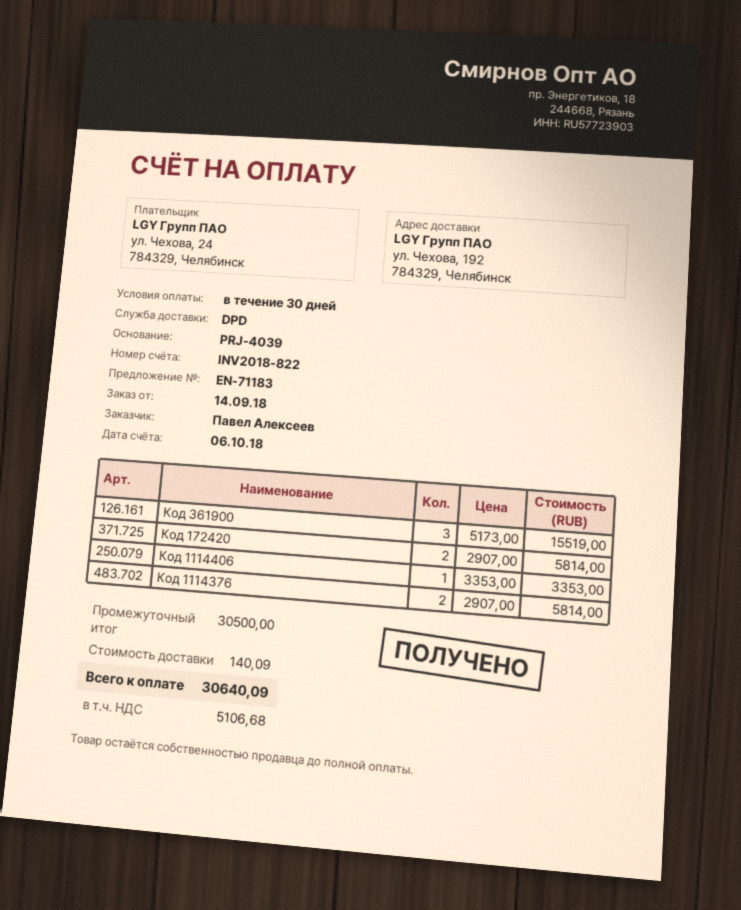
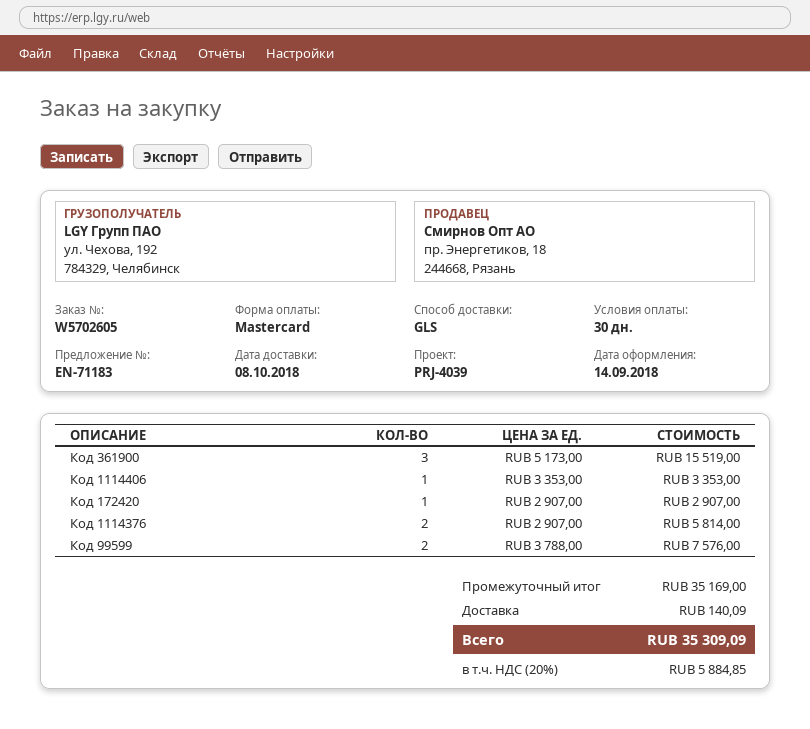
shipping method: DPD -> GLS
Код 172420: 2 x 2907.00 = 5814.00 -> 1 x 2907.00 = 2907.00
Код 99599: none -> 2 x 3788.00 = 7576.00
subtotal: 30500.00 -> 35169.00
tax: 5106.68 -> 5884.85
total: 30640.09 -> 35309.09

